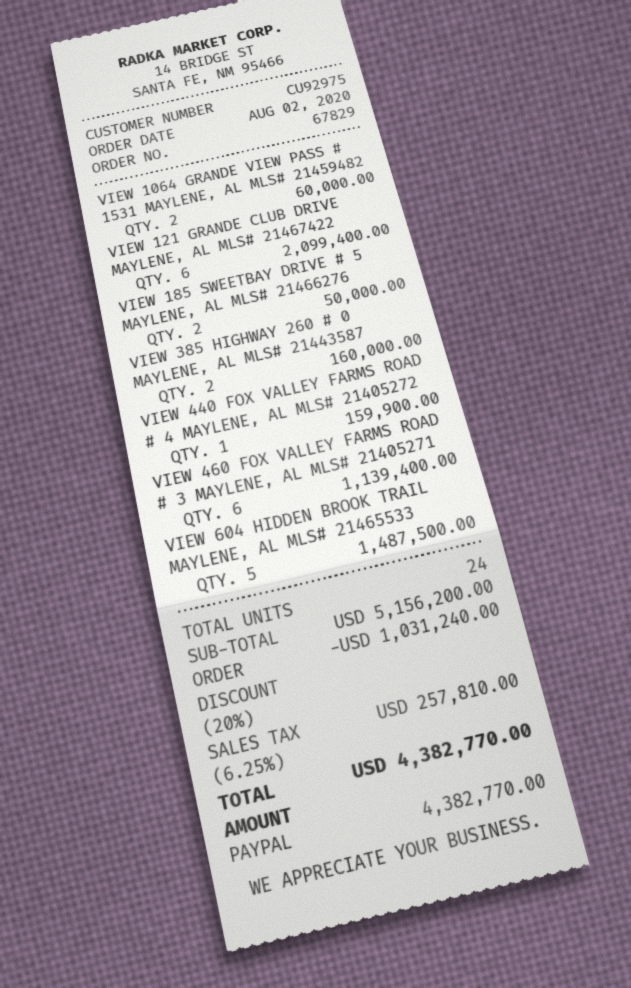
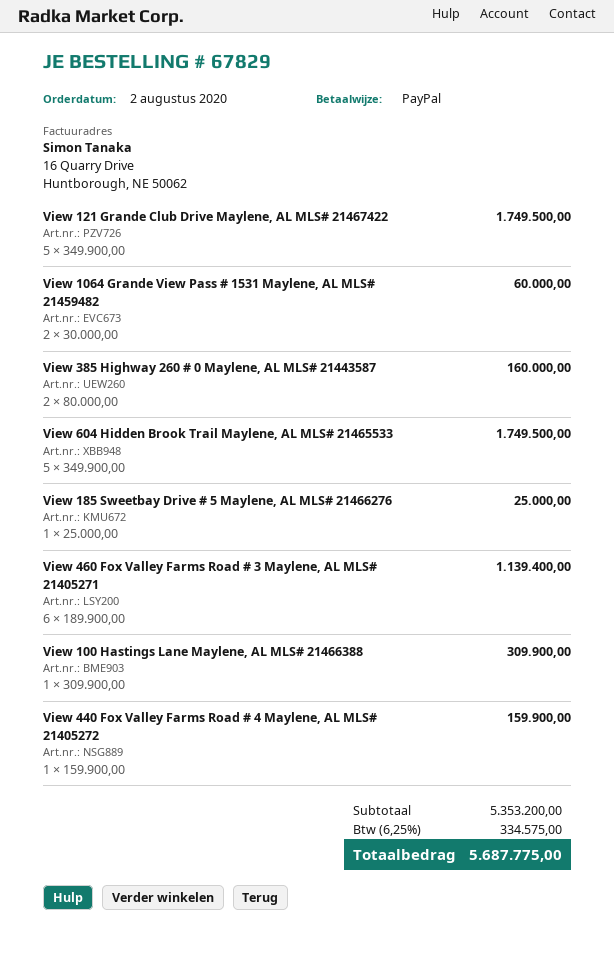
VIEW 121 GRANDE CLUB DRIVE MAYLENE, AL MLS# 21467422: 6 for 2099400.00 -> 5 for 1749500.00
VIEW 185 SWEETBAY DRIVE # 5 MAYLENE, AL MLS# 21466276: 2 for 50000.00 -> 1 for 25000.00
VIEW 604 HIDDEN BROOK TRAIL MAYLENE, AL MLS# 21465533: 5 for 1487500.00 -> 5 for 1749500.00
View 100 Hastings Lane Maylene, AL MLS# 21466388: none -> 1 for 309900.00
subtotal: 5156200.00 -> 5353200.00
discount: 20% = 1031240.00 -> none
tax: 6.25% = 257810.00 -> 6.25% = 334575.00
total: 4382770.00 -> 5687775.00

